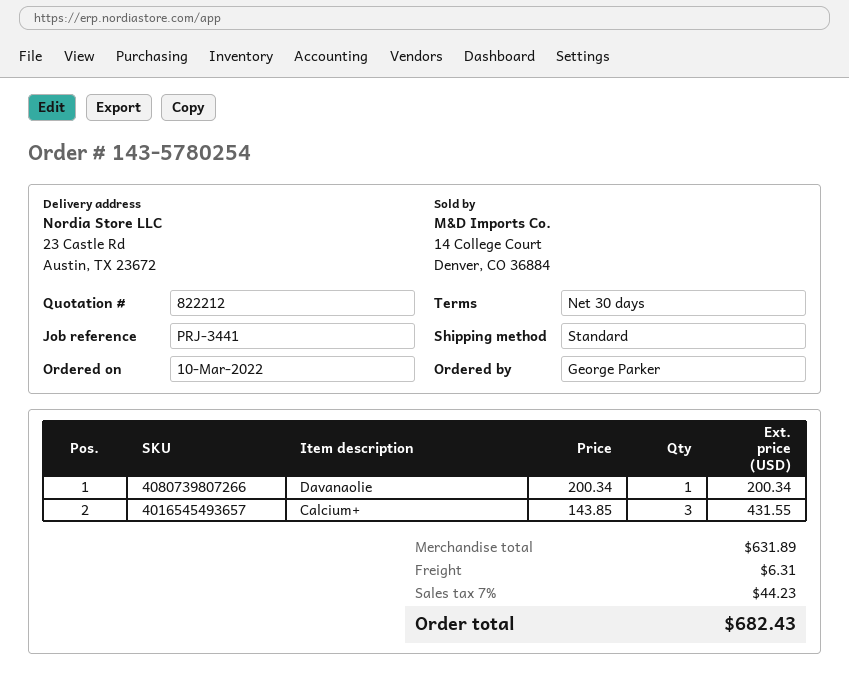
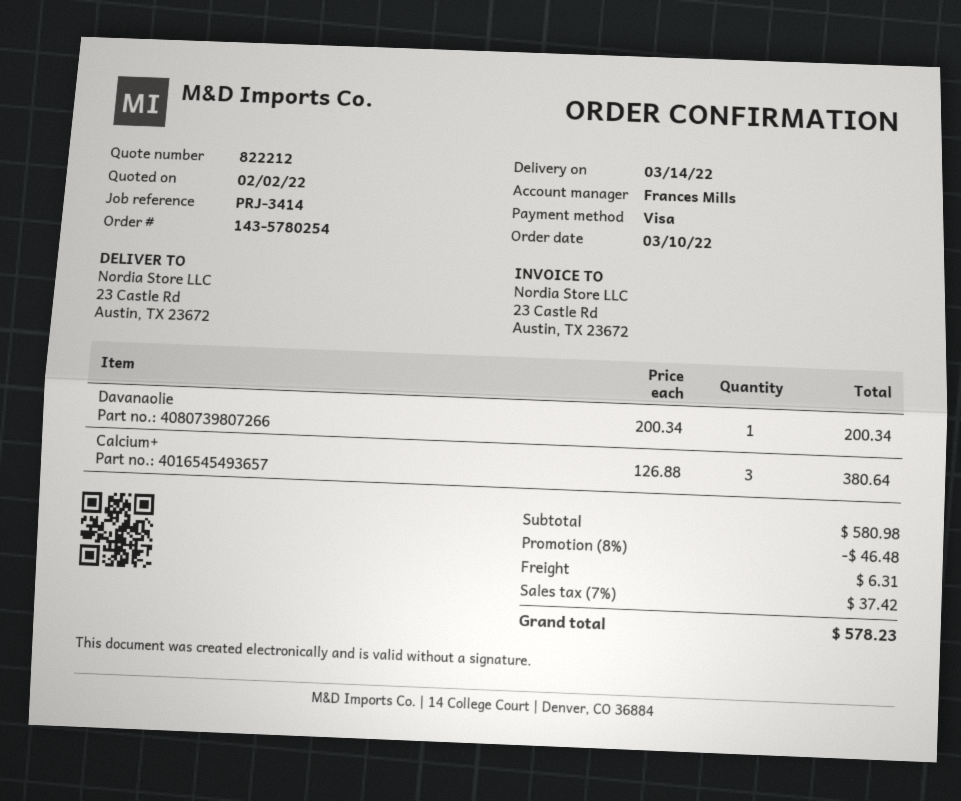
reference: PRJ-3441 -> PRJ-3414
Calcium+: 3 x 143.85 = 431.55 -> 3 x 126.88 = 380.64
subtotal: 631.89 -> 580.98
discount: none -> 8% = 46.48
tax: 7% = 44.23 -> 7% = 37.42
total: 682.43 -> 578.23

